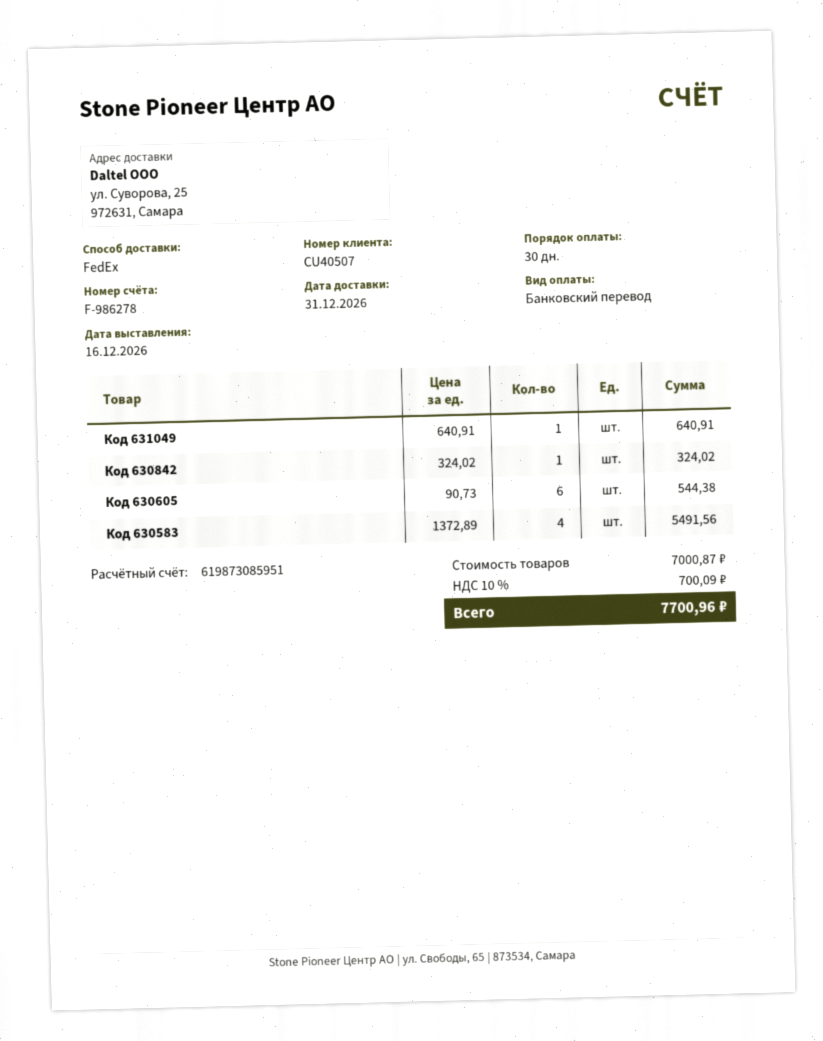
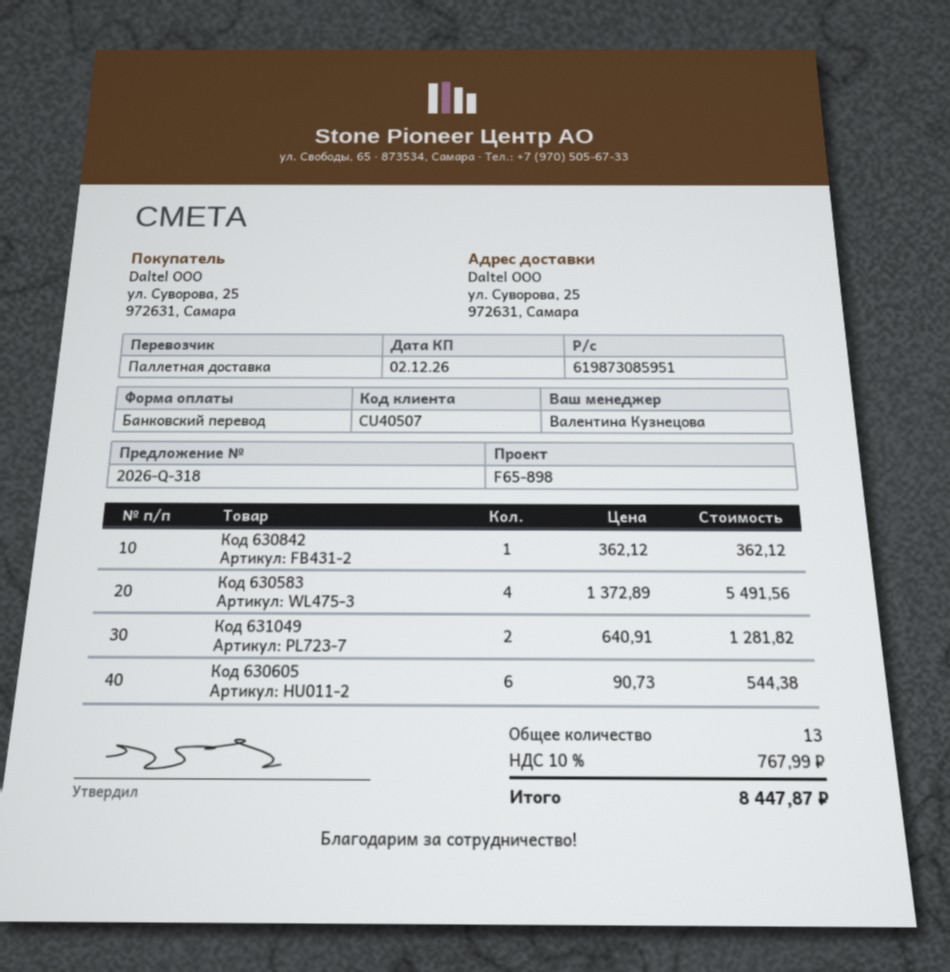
shipping method: FedEx -> pallet freight
Код 631049: 1 x 640.91 = 640.91 -> 2 x 640.91 = 1281.82
Код 630842: 1 x 324.02 = 324.02 -> 1 x 362.12 = 362.12
tax: 10% = 700.09 -> 10% = 767.99
total: 7700.96 -> 8447.87

